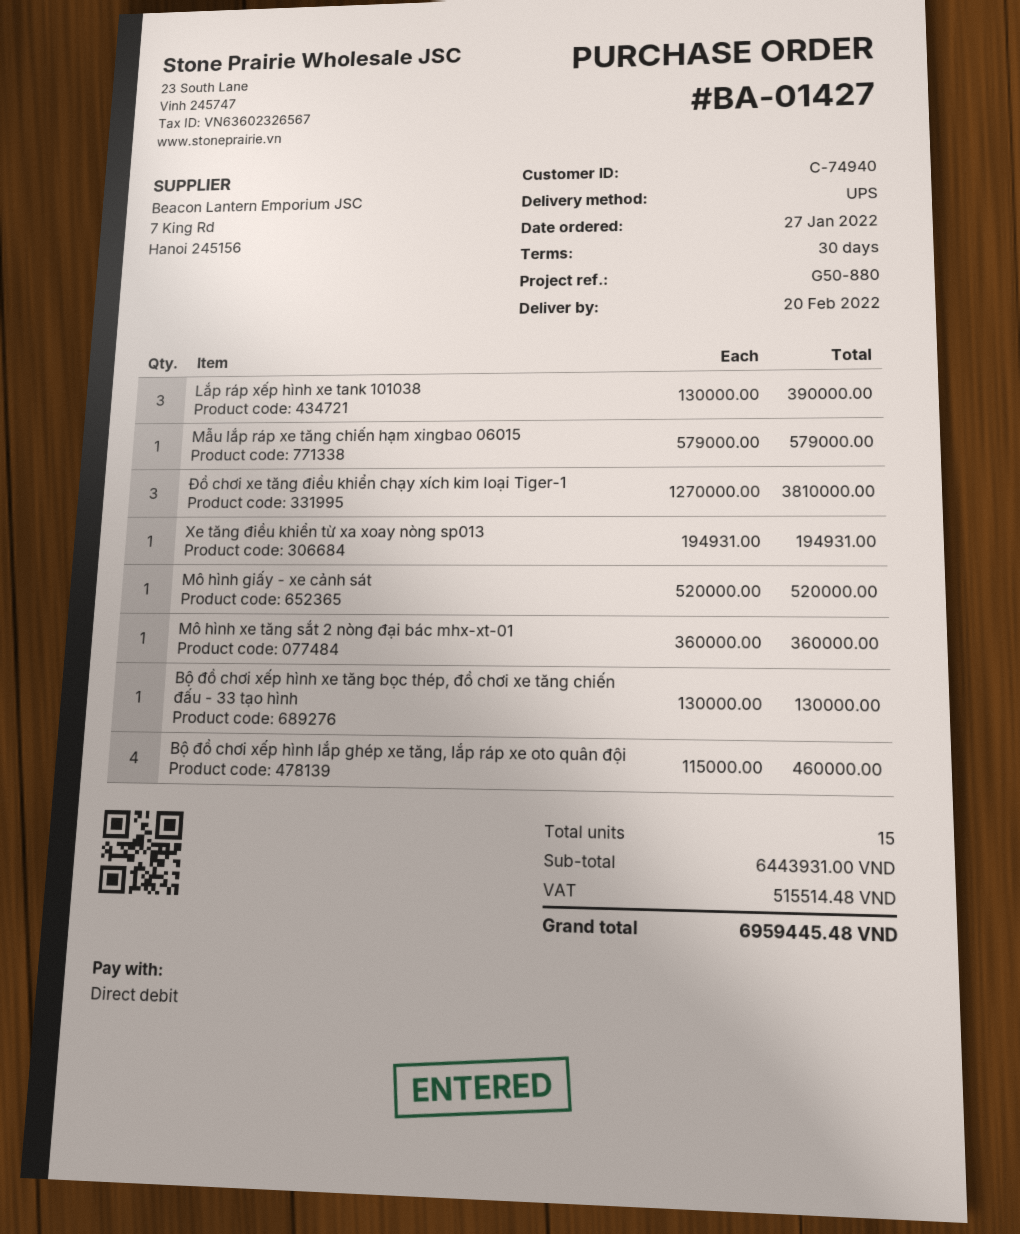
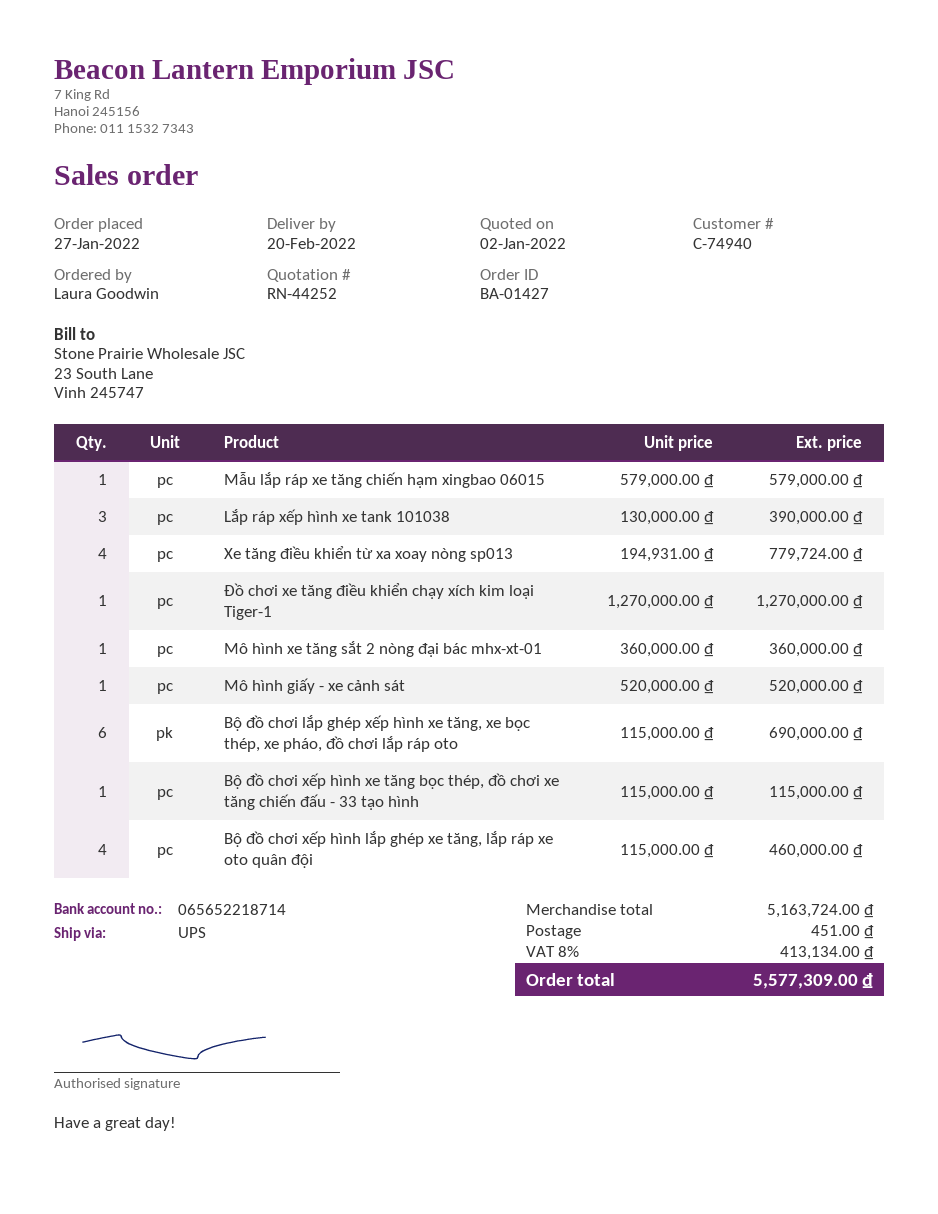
Đồ chơi xe tăng điều khiển chạy xích kim loại Tiger-1: 3 x 1270000.00 = 3810000.00 -> 1 x 1270000.00 = 1270000.00
Xe tăng điều khiển từ xa xoay nòng sp013: 1 x 194931.00 = 194931.00 -> 4 x 194931.00 = 779724.00
Bộ đồ chơi xếp hình xe tăng bọc thép, đồ chơi xe tăng chiến đấu - 33 tạo hình: 1 x 130000.00 = 130000.00 -> 1 x 115000.00 = 115000.00
Bộ đồ chơi lắp ghép xếp hình xe tăng, xe bọc thép, xe pháo, đồ chơi lắp ráp oto: none -> 6 x 115000.00 = 690000.00
subtotal: 6443931.00 -> 5163724.00
shipping: none -> 451.00
tax: 515514.48 -> 413134.00
total: 6959445.48 -> 5577309.00

